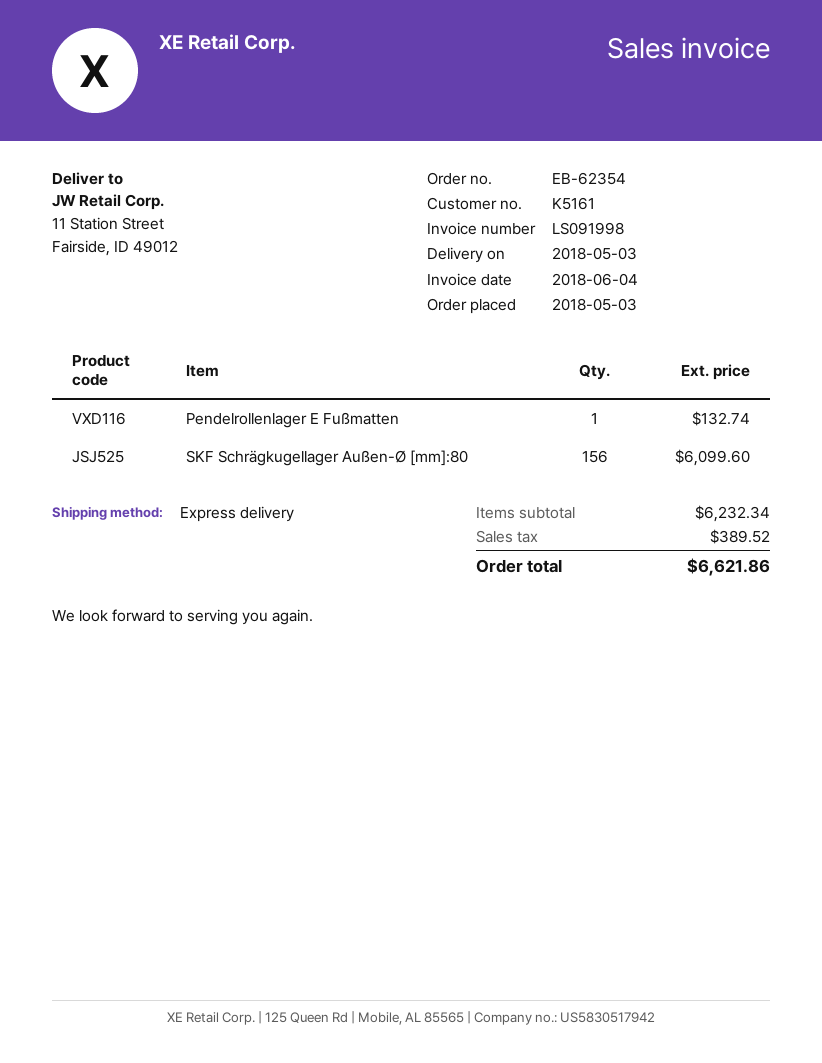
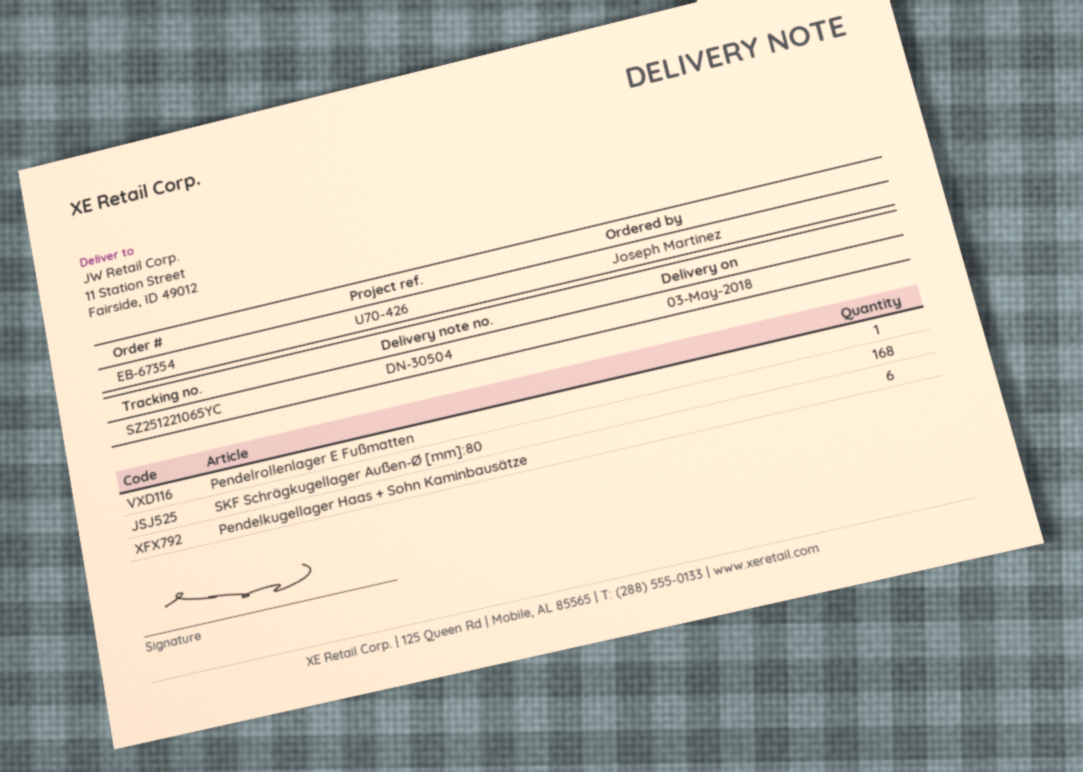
order number: EB-62354 -> EB-67354
SKF Schrägkugellager Außen-Ø [mm]:80: 156 -> 168
Pendelkugellager Haas + Sohn Kaminbausätze: none -> 6

